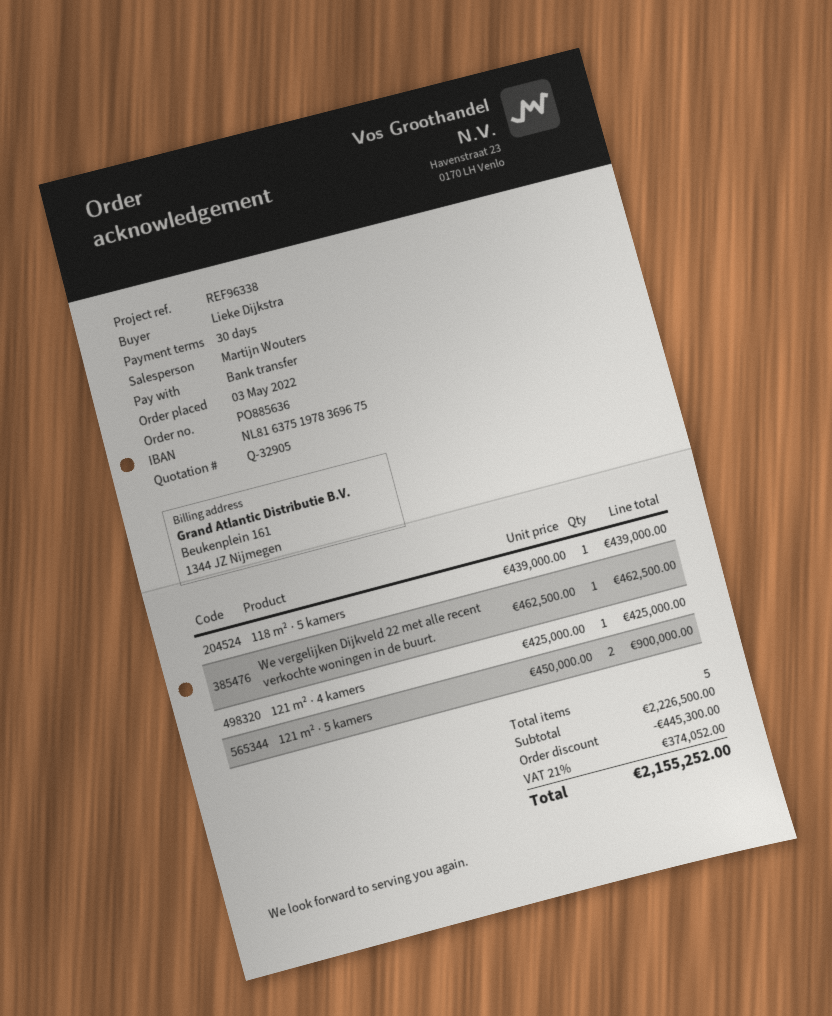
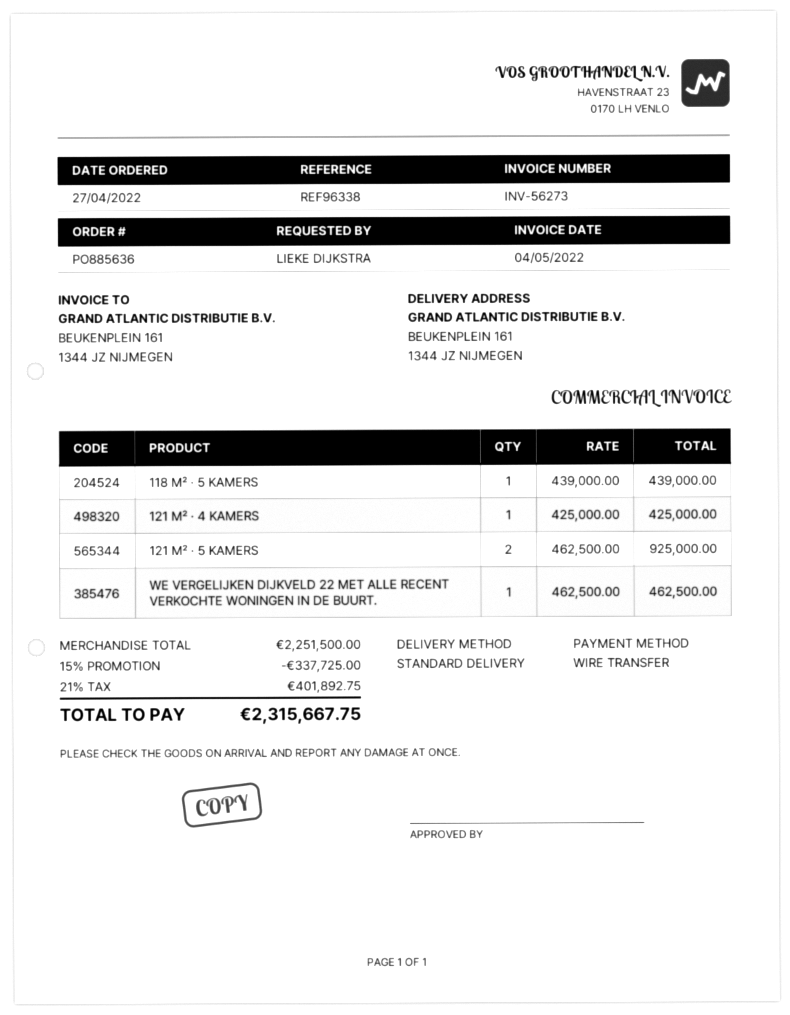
order date: 2022-05-03 -> 2022-04-27
121 m² · 5 kamers: 2 x 450000.00 = 900000.00 -> 2 x 462500.00 = 925000.00
subtotal: 2226500.00 -> 2251500.00
discount: 445300.00 -> 337725.00
tax: 21% = 374052.00 -> 21% = 401892.75
total: 2155252.00 -> 2315667.75

